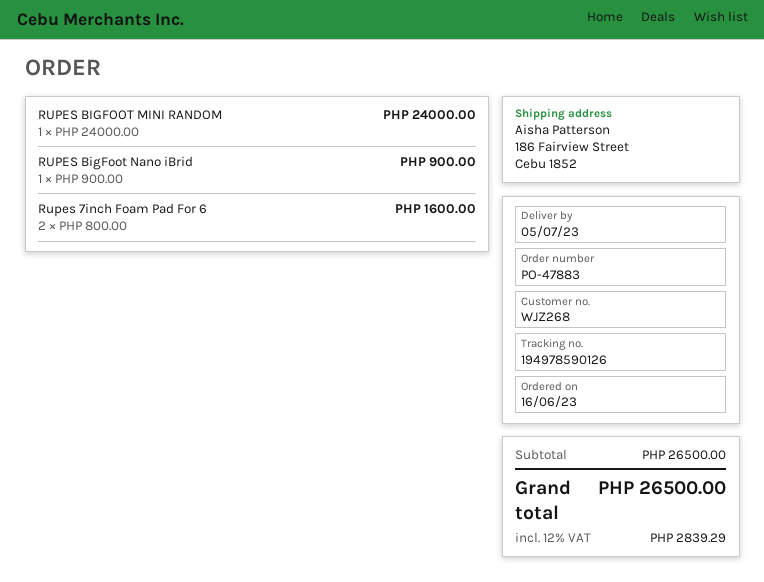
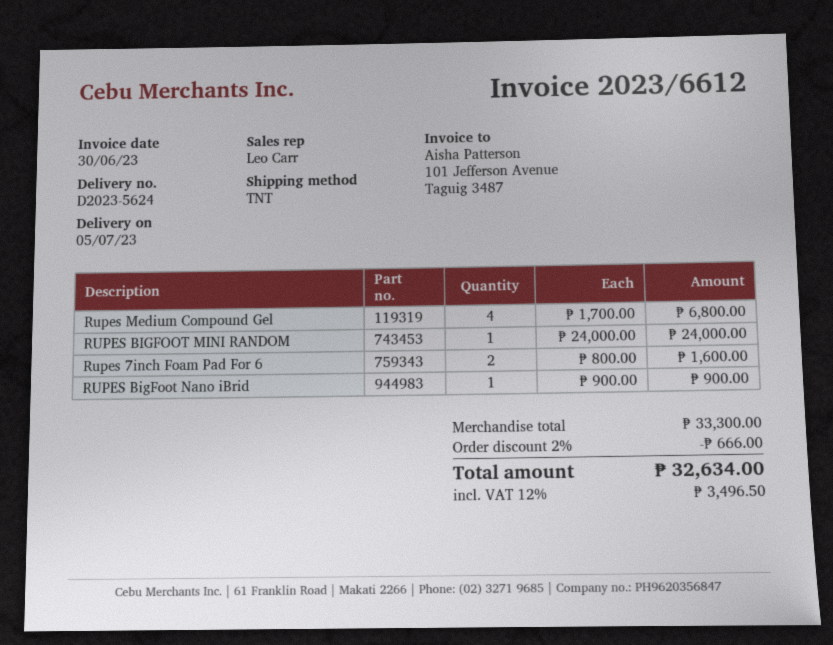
Rupes Medium Compound Gel: none -> 4 x 1700.00 = 6800.00
subtotal: 26500.00 -> 33300.00
discount: none -> 2% = 666.00
tax: 12% = 2839.29 -> 12% = 3496.50
total: 26500.00 -> 32634.00

